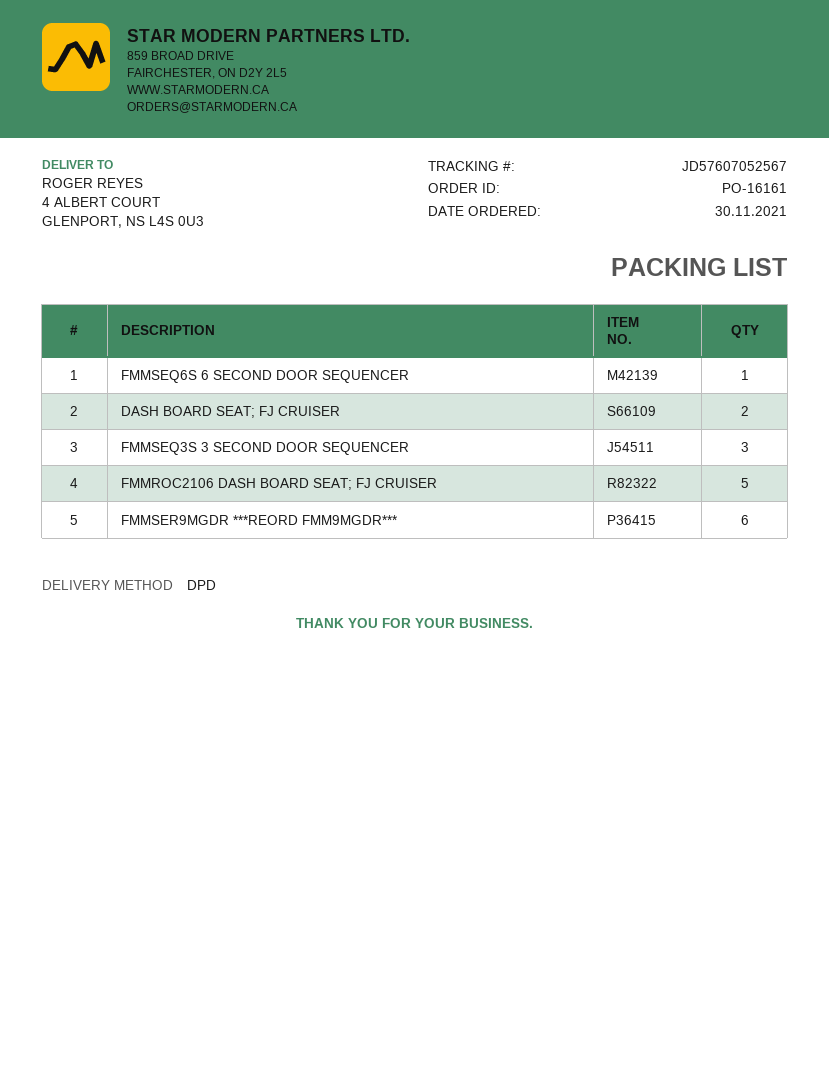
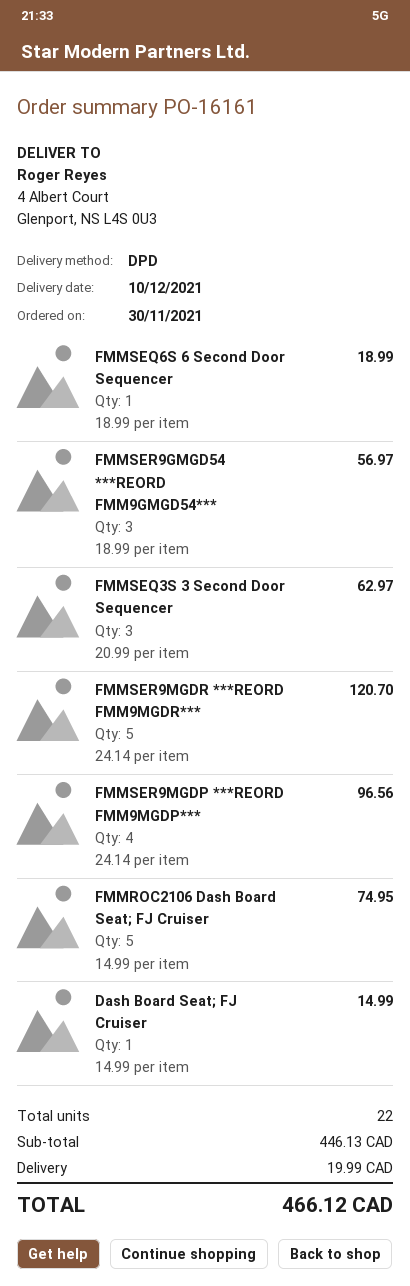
DASH BOARD SEAT; FJ CRUISER: 2 -> 1
FMMSER9MGDR ***REORD FMM9MGDR***: 6 -> 5
FMMSER9GMGD54 ***REORD FMM9GMGD54***: none -> 3
FMMSER9MGDP ***REORD FMM9MGDP***: none -> 4

